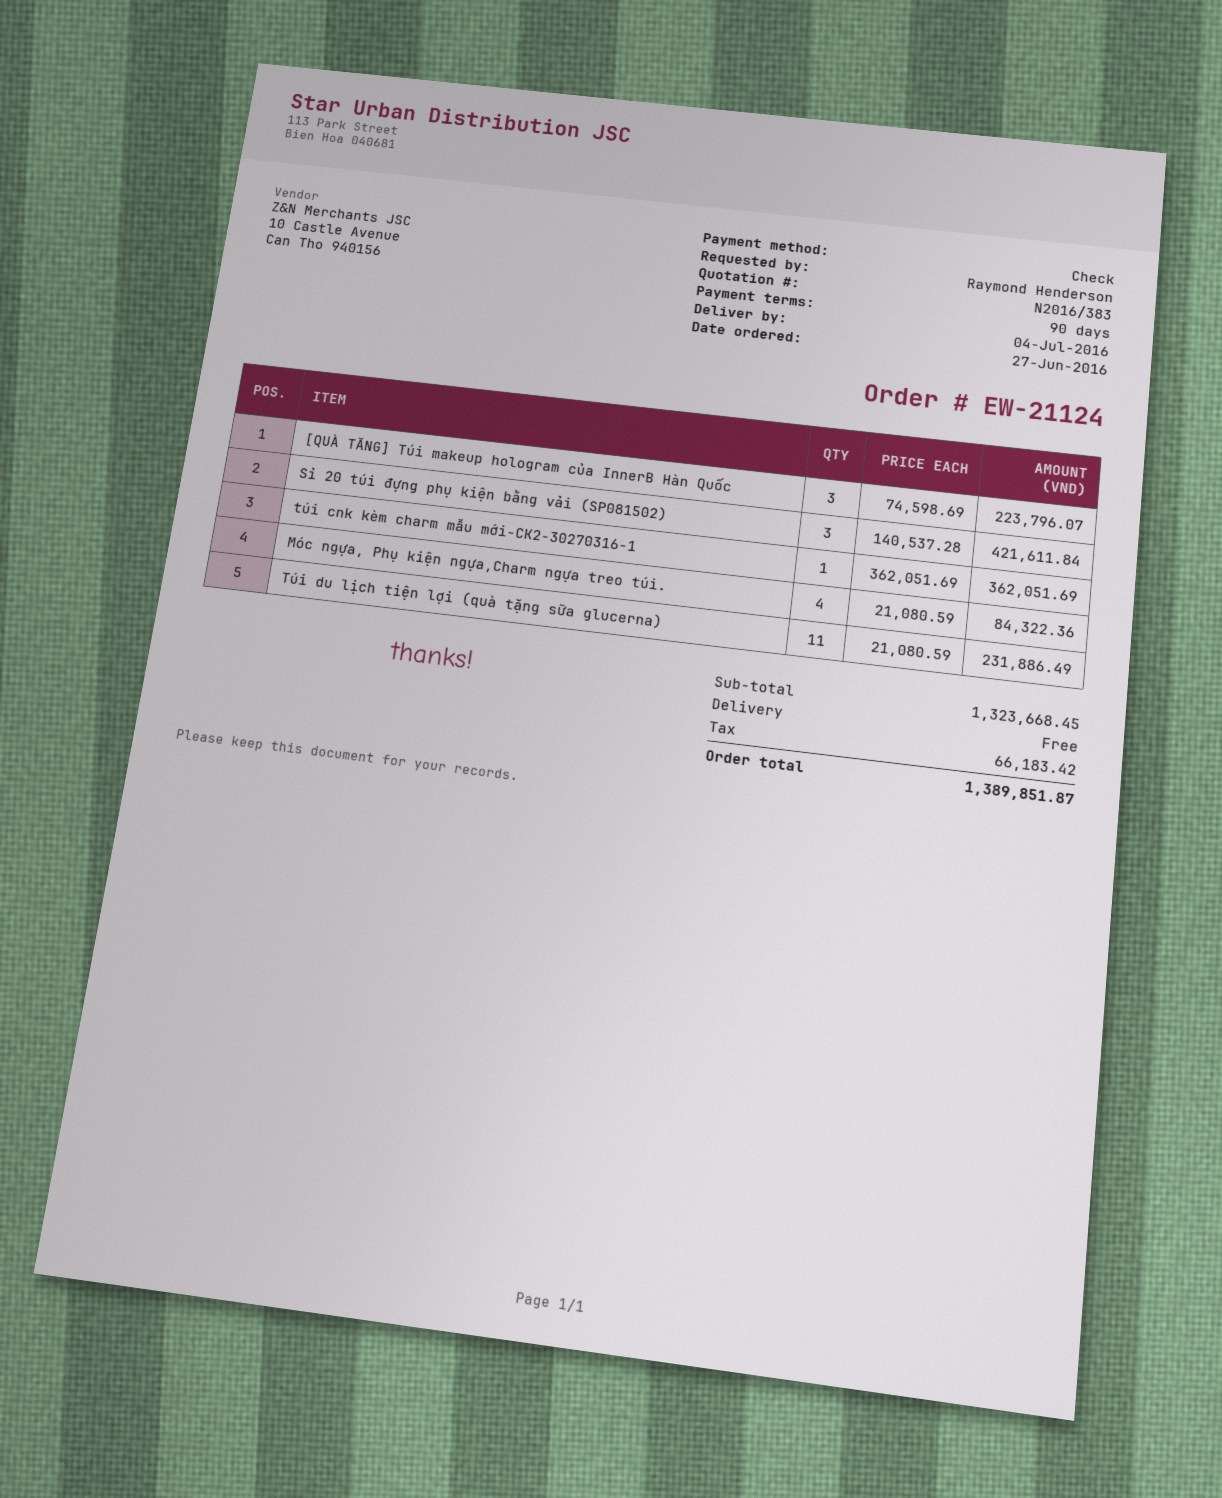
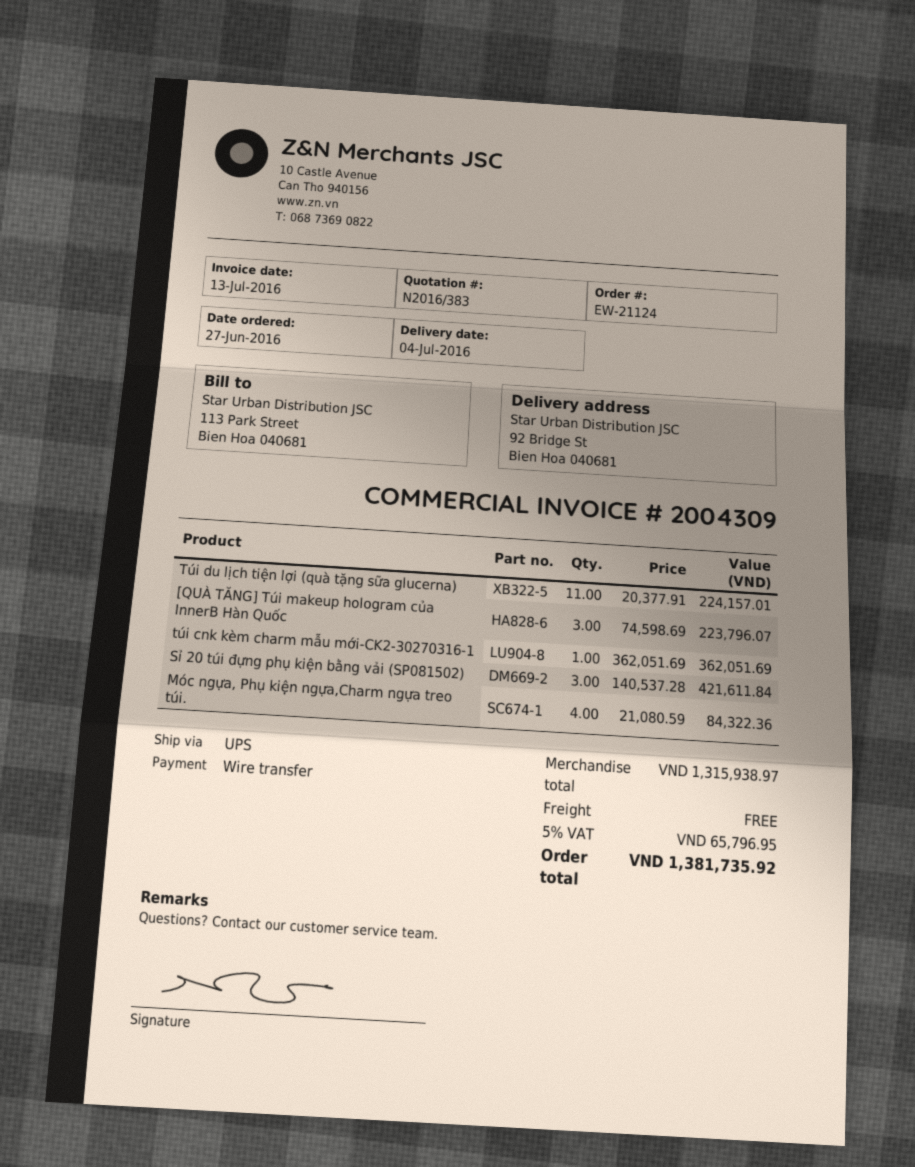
payment method: cheque -> bank transfer
Túi du lịch tiện lợi (quà tặng sữa glucerna): 11 x 21080.59 = 231886.49 -> 11 x 20377.91 = 224157.01
subtotal: 1323668.45 -> 1315938.97
tax: 66183.42 -> 65796.95
total: 1389851.87 -> 1381735.92

